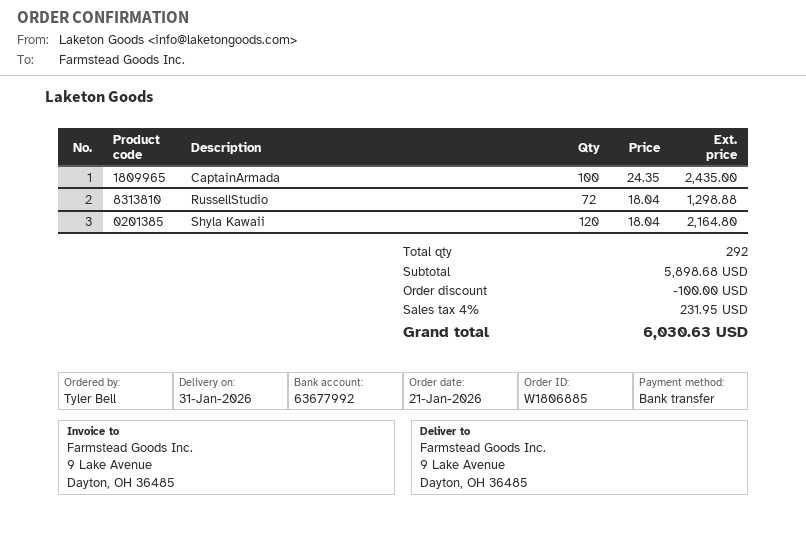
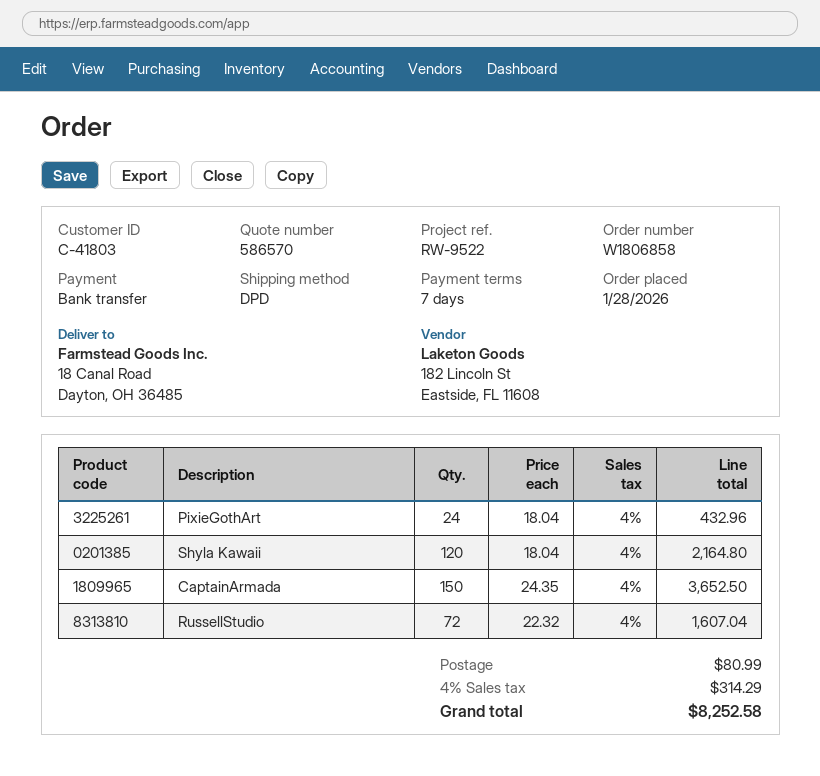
order number: W1806885 -> W1806858
order date: 2026-01-21 -> 2026-01-28
ship to: 9 Lake Avenue, Dayton, OH 36485 -> 18 Canal Road, Dayton, OH 36485
CaptainArmada: 100 x 24.35 = 2435.00 -> 150 x 24.35 = 3652.50
RussellStudio: 72 x 18.04 = 1298.88 -> 72 x 22.32 = 1607.04
PixieGothArt: none -> 24 x 18.04 = 432.96
discount: 100.00 -> none
shipping: none -> 80.99
tax: 4% = 231.95 -> 4% = 314.29
total: 6030.63 -> 8252.58

